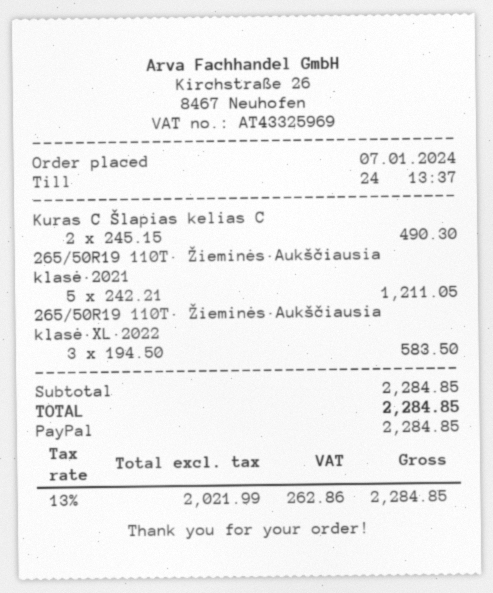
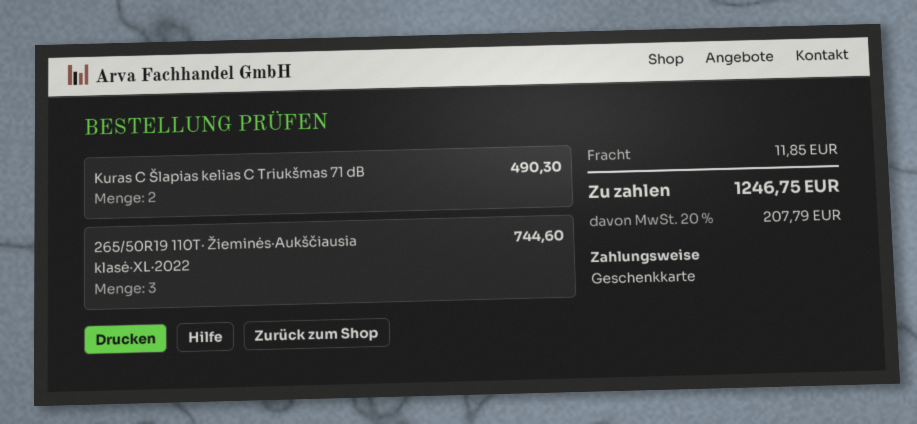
payment method: PayPal -> gift card
265/50R19 110T· Žieminės·Aukščiausia klasė·2021: 5 for 1211.05 -> none
265/50R19 110T· Žieminės·Aukščiausia klasė·XL·2022: 3 for 583.50 -> 3 for 744.60
shipping: none -> 11.85
tax: 13% = 262.86 -> 20% = 207.79
total: 2284.85 -> 1246.75

